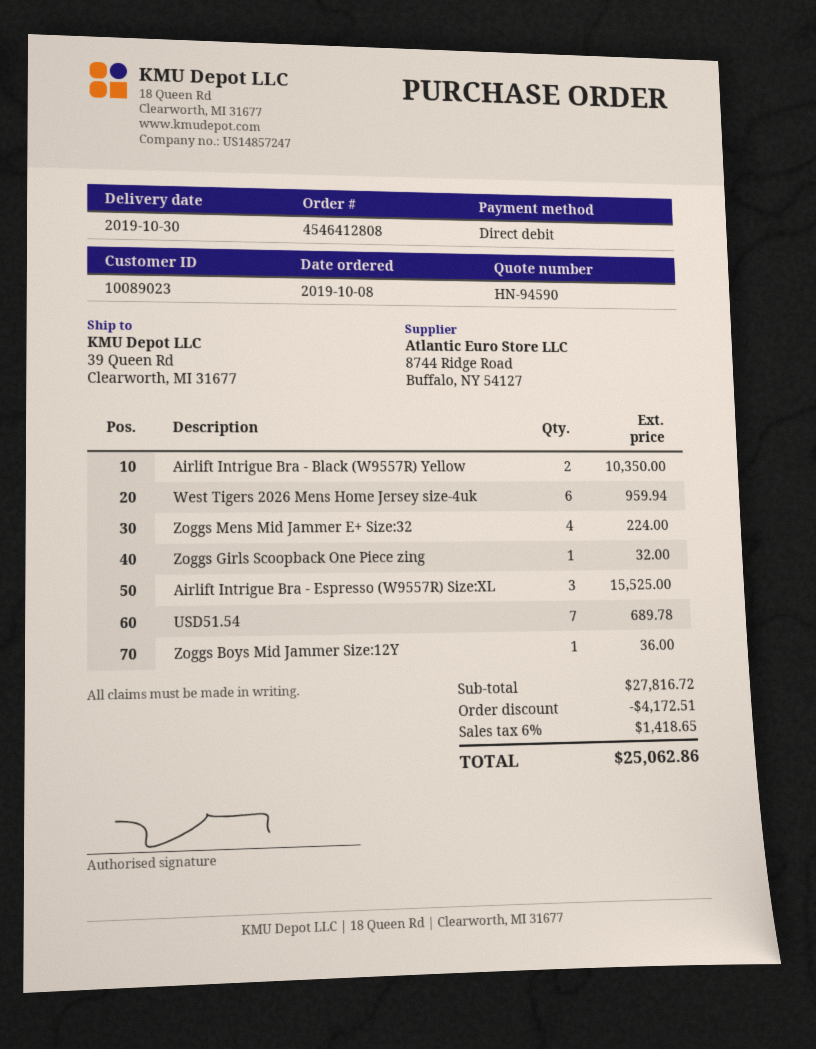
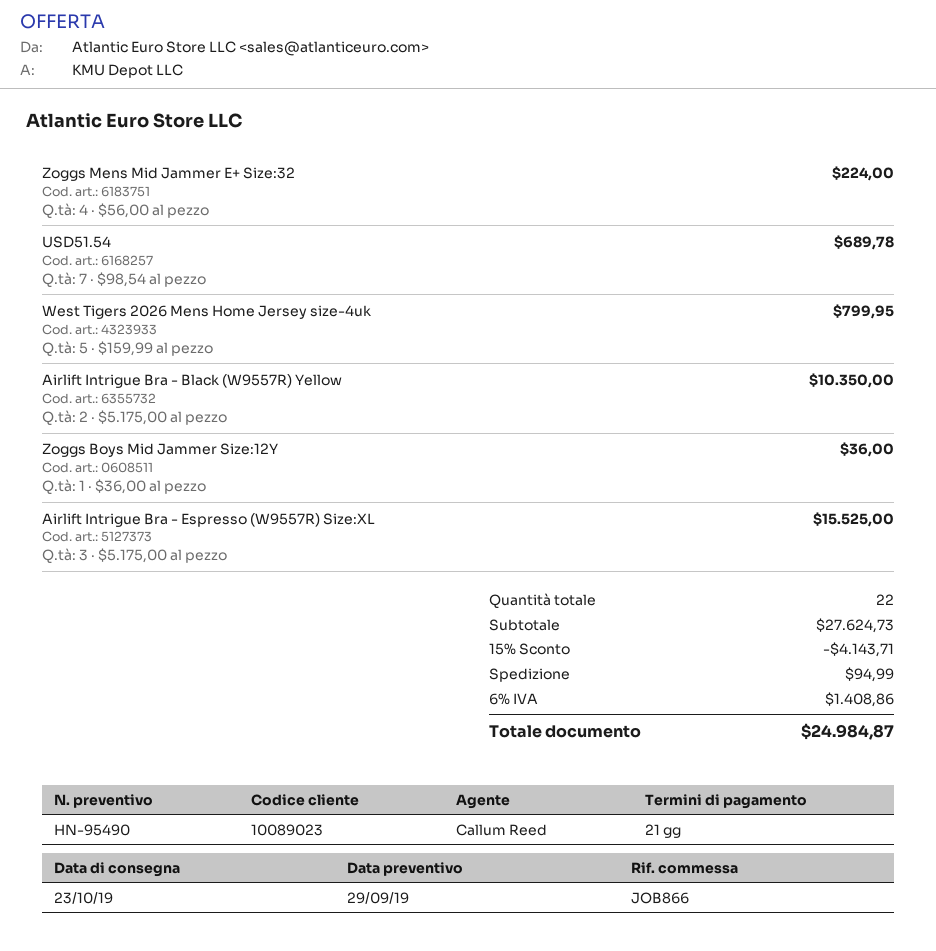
quote number: HN-94590 -> HN-95490
delivery date: 2019-10-30 -> 2019-10-23
West Tigers 2026 Mens Home Jersey size-4uk: 6 for 959.94 -> 5 for 799.95
Zoggs Girls Scoopback One Piece zing: 1 for 32.00 -> none
subtotal: 27816.72 -> 27624.73
discount: 4172.51 -> 4143.71
shipping: none -> 94.99
tax: 6% = 1418.65 -> 6% = 1408.86
total: 25062.86 -> 24984.87

